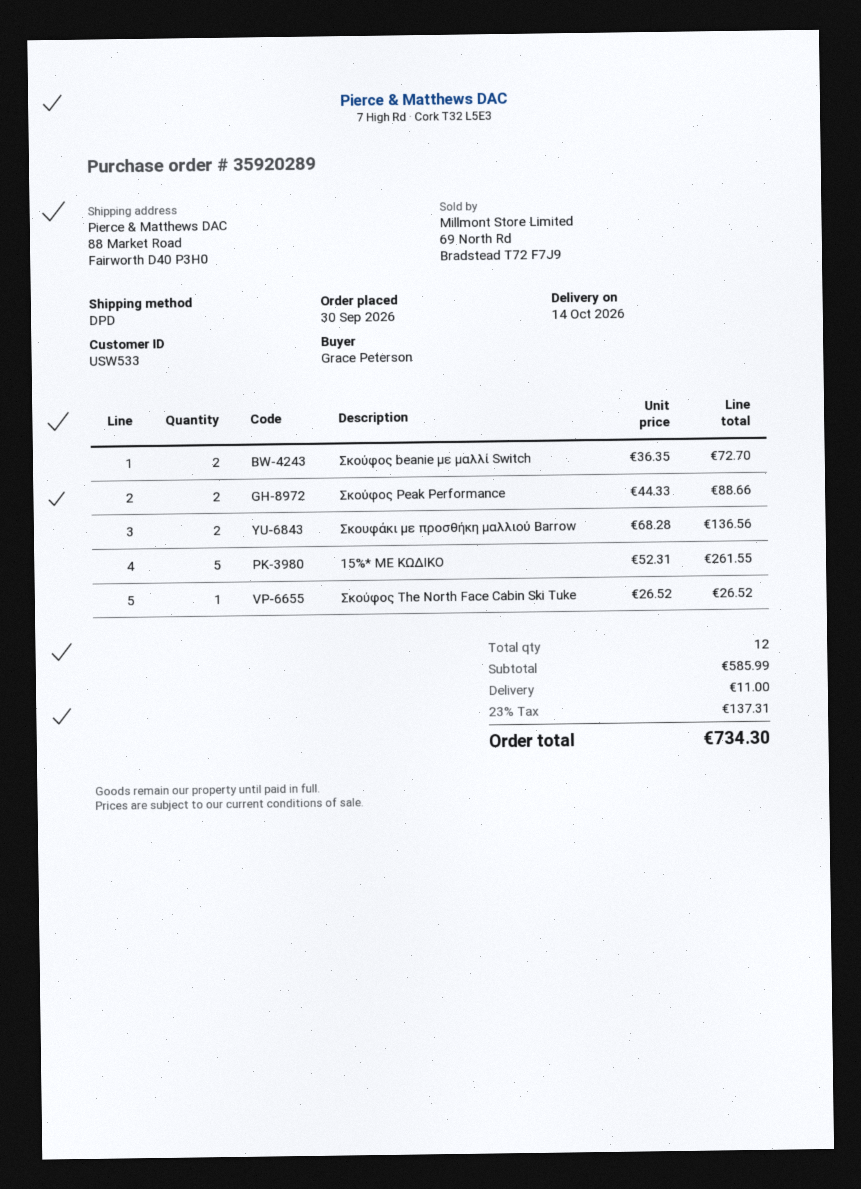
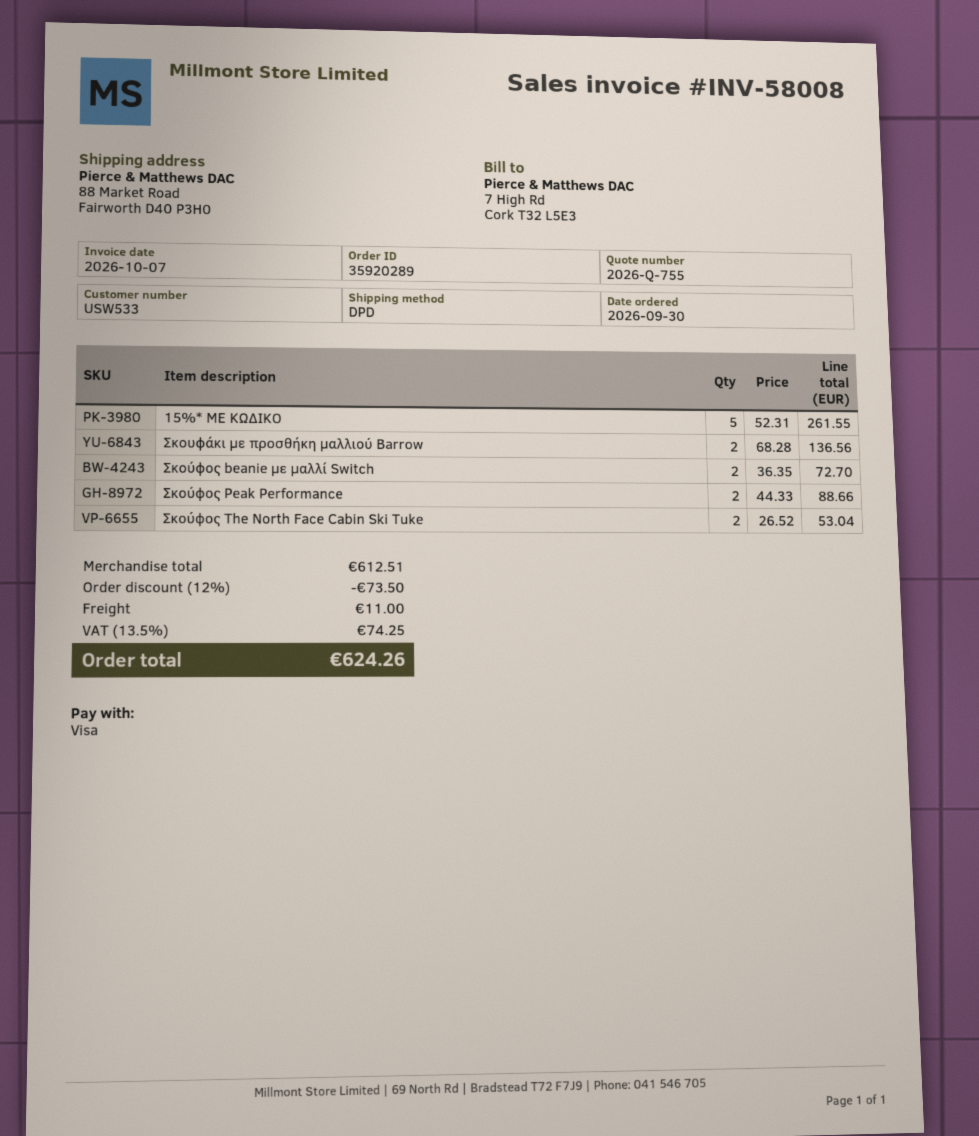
Σκούφος The North Face Cabin Ski Tuke: 1 x 26.52 = 26.52 -> 2 x 26.52 = 53.04
subtotal: 585.99 -> 612.51
discount: none -> 12% = 73.50
tax: 23% = 137.31 -> 13.5% = 74.25
total: 734.30 -> 624.26

